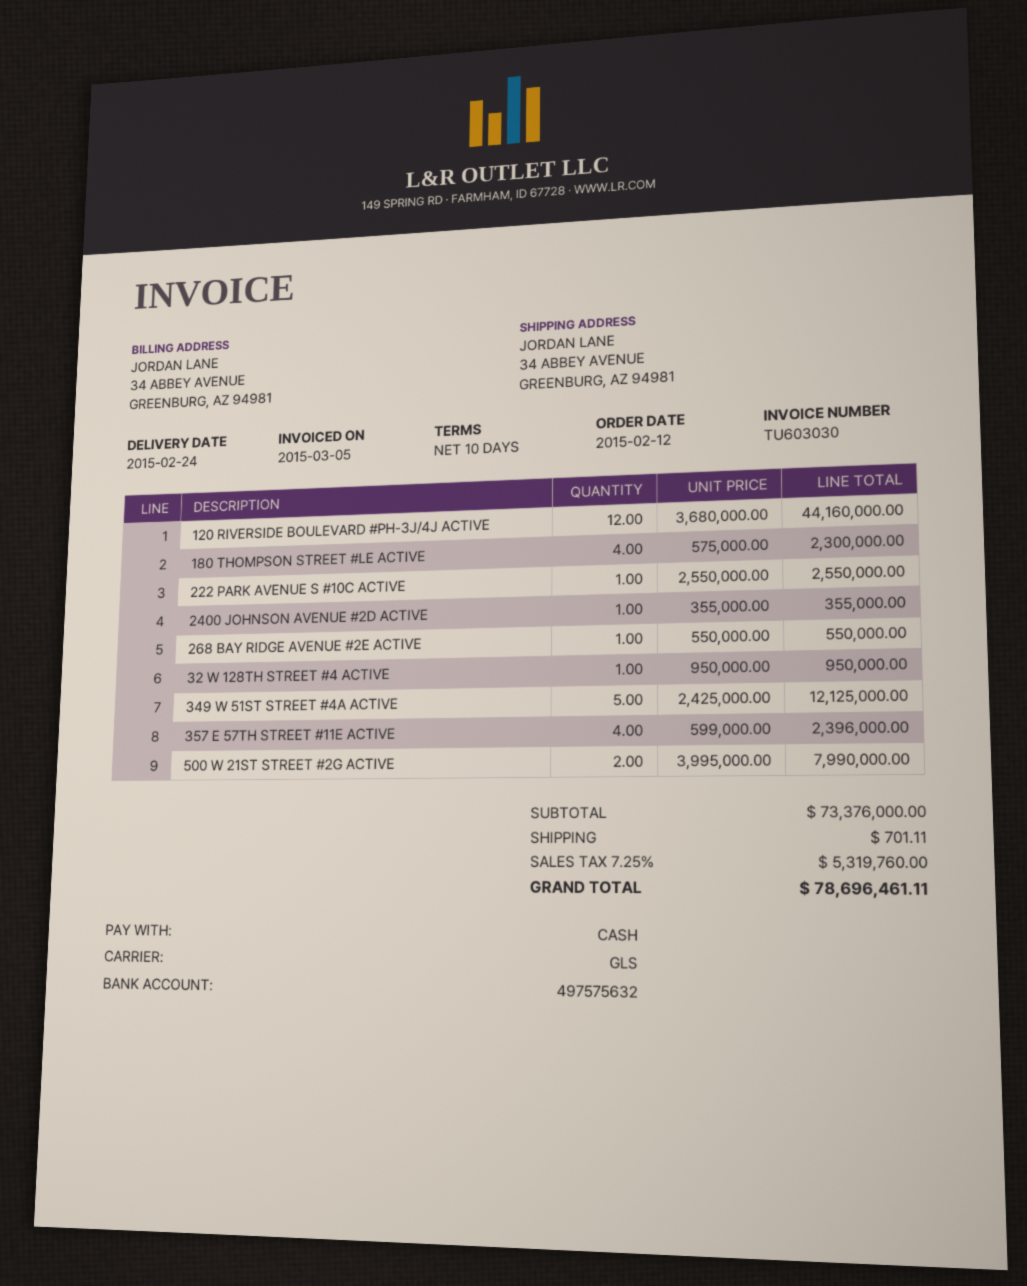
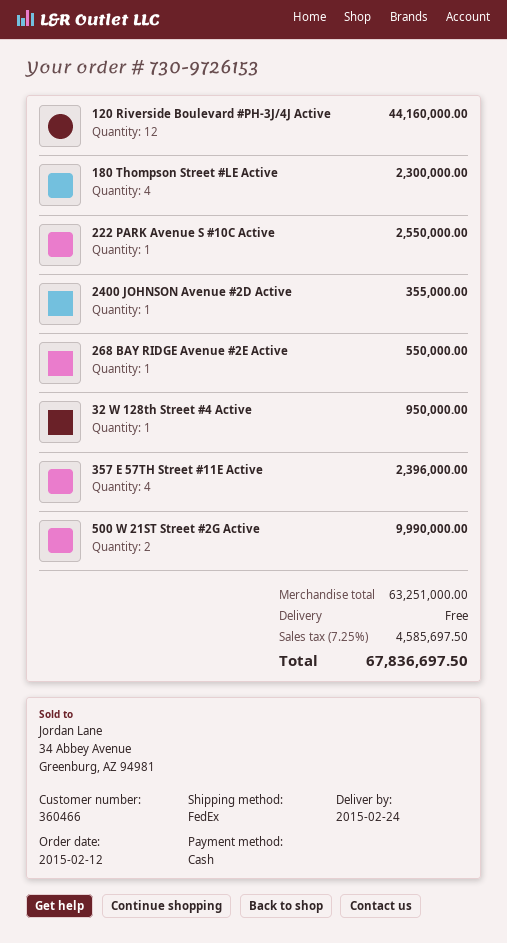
shipping method: GLS -> FedEx
349 W 51ST STREET #4A ACTIVE: 5 for 12125000.00 -> none
500 W 21ST STREET #2G ACTIVE: 2 for 7990000.00 -> 2 for 9990000.00
subtotal: 73376000.00 -> 63251000.00
shipping: 701.11 -> 0.00
tax: 7.25% = 5319760.00 -> 7.25% = 4585697.50
total: 78696461.11 -> 67836697.50

